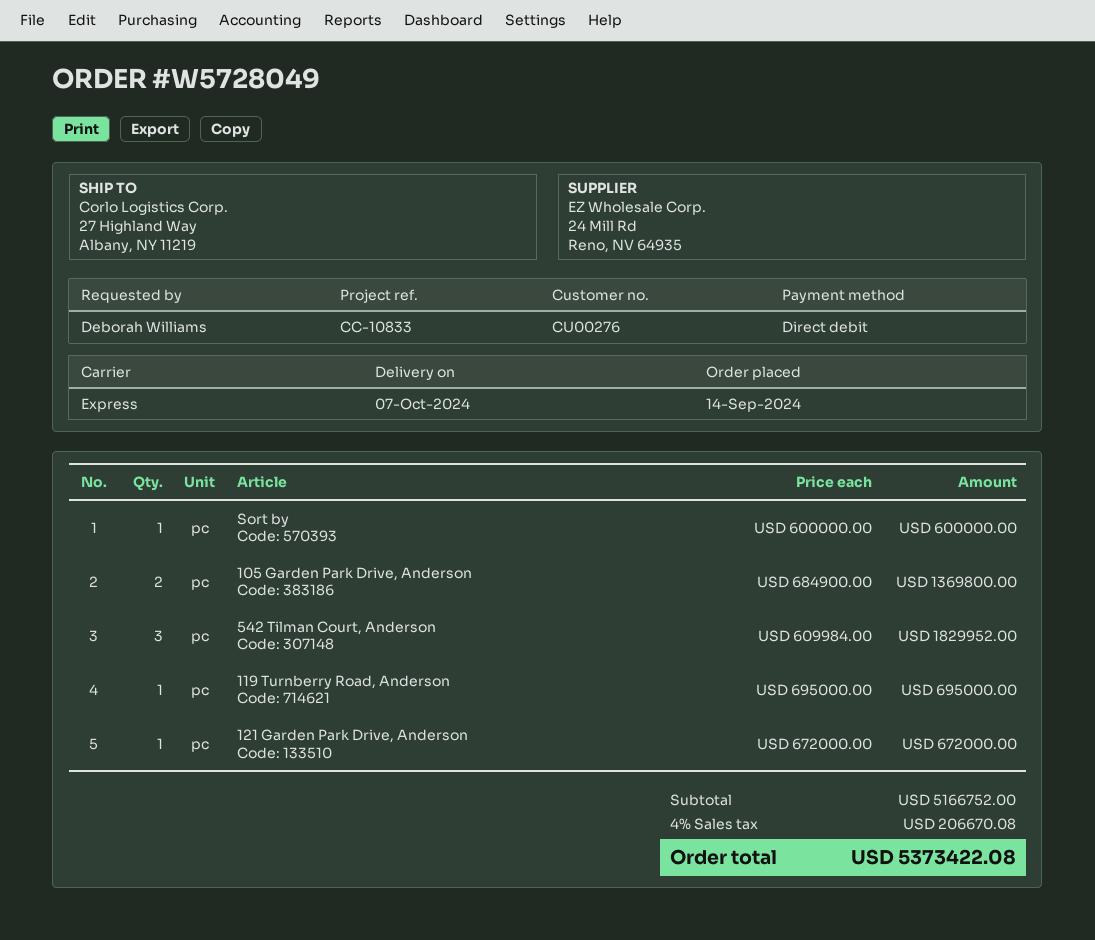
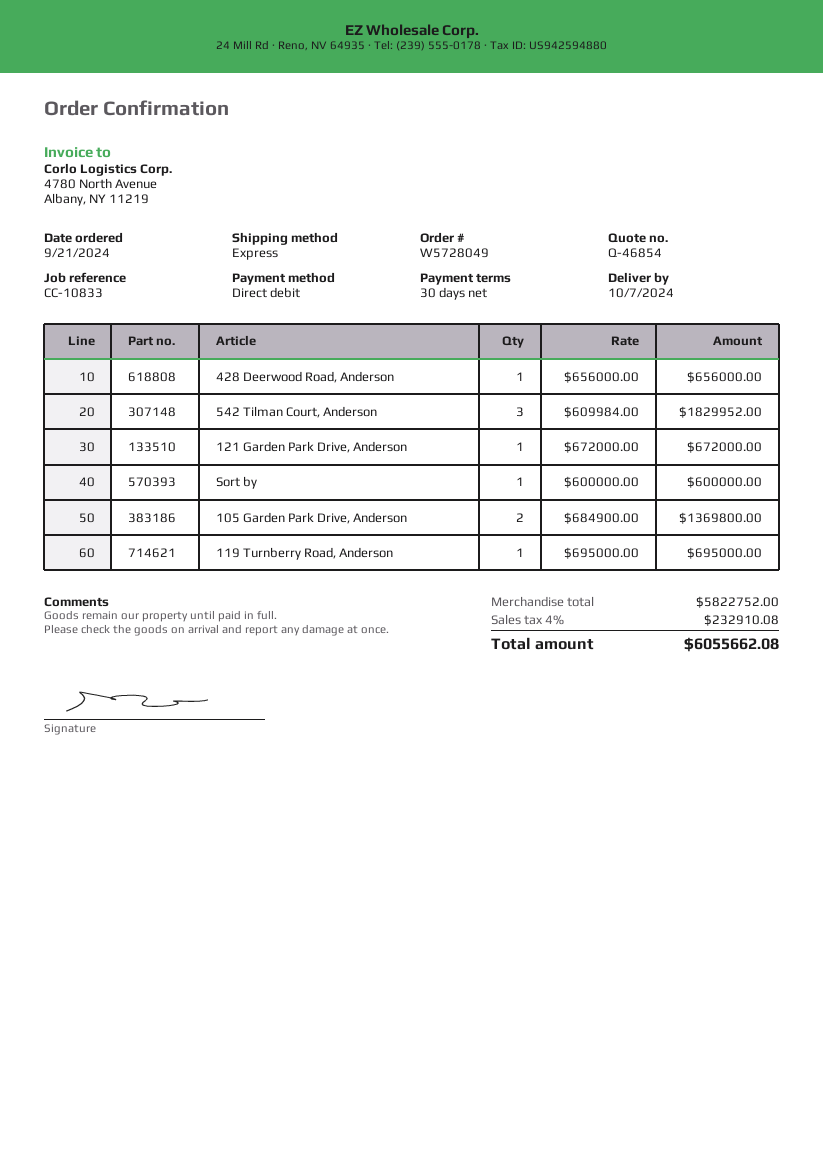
order date: 2024-09-14 -> 2024-09-21
428 Deerwood Road, Anderson: none -> 1 x 656000.00 = 656000.00
subtotal: 5166752.00 -> 5822752.00
tax: 4% = 206670.08 -> 4% = 232910.08
total: 5373422.08 -> 6055662.08

